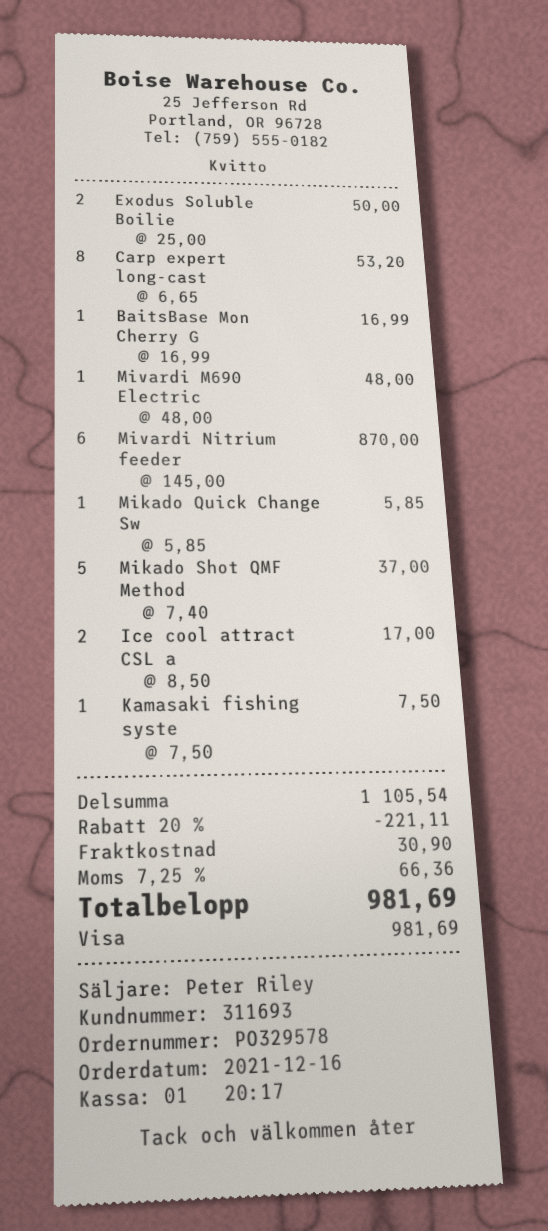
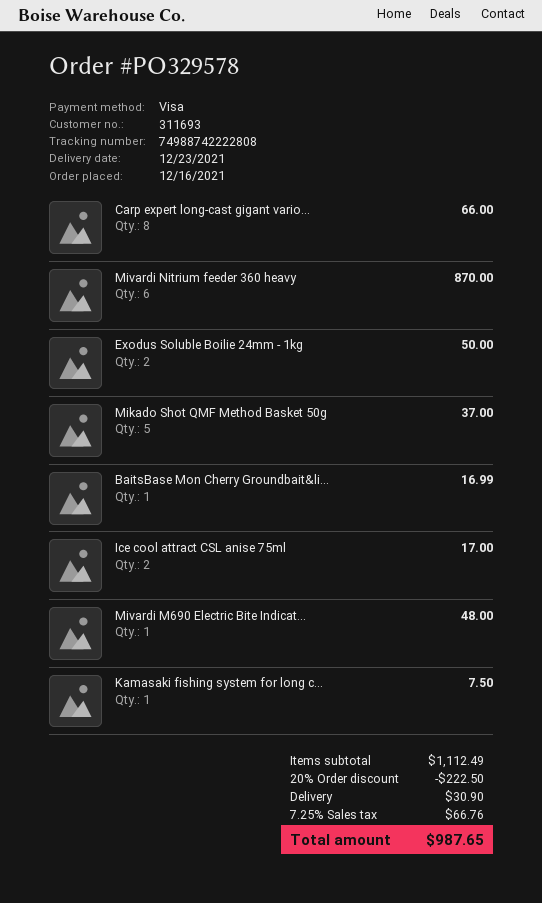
Carp expert long-cast: 8 for 53.20 -> 8 for 66.00
Mikado Quick Change Sw: 1 for 5.85 -> none
subtotal: 1105.54 -> 1112.49
discount: 20% = 221.11 -> 20% = 222.50
tax: 7.25% = 66.36 -> 7.25% = 66.76
total: 981.69 -> 987.65

